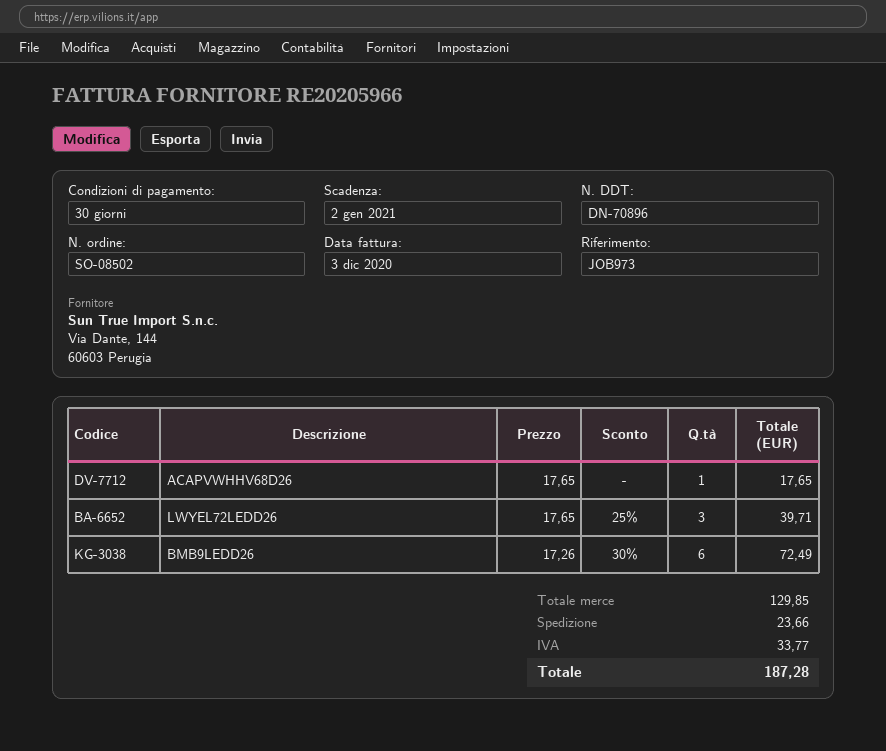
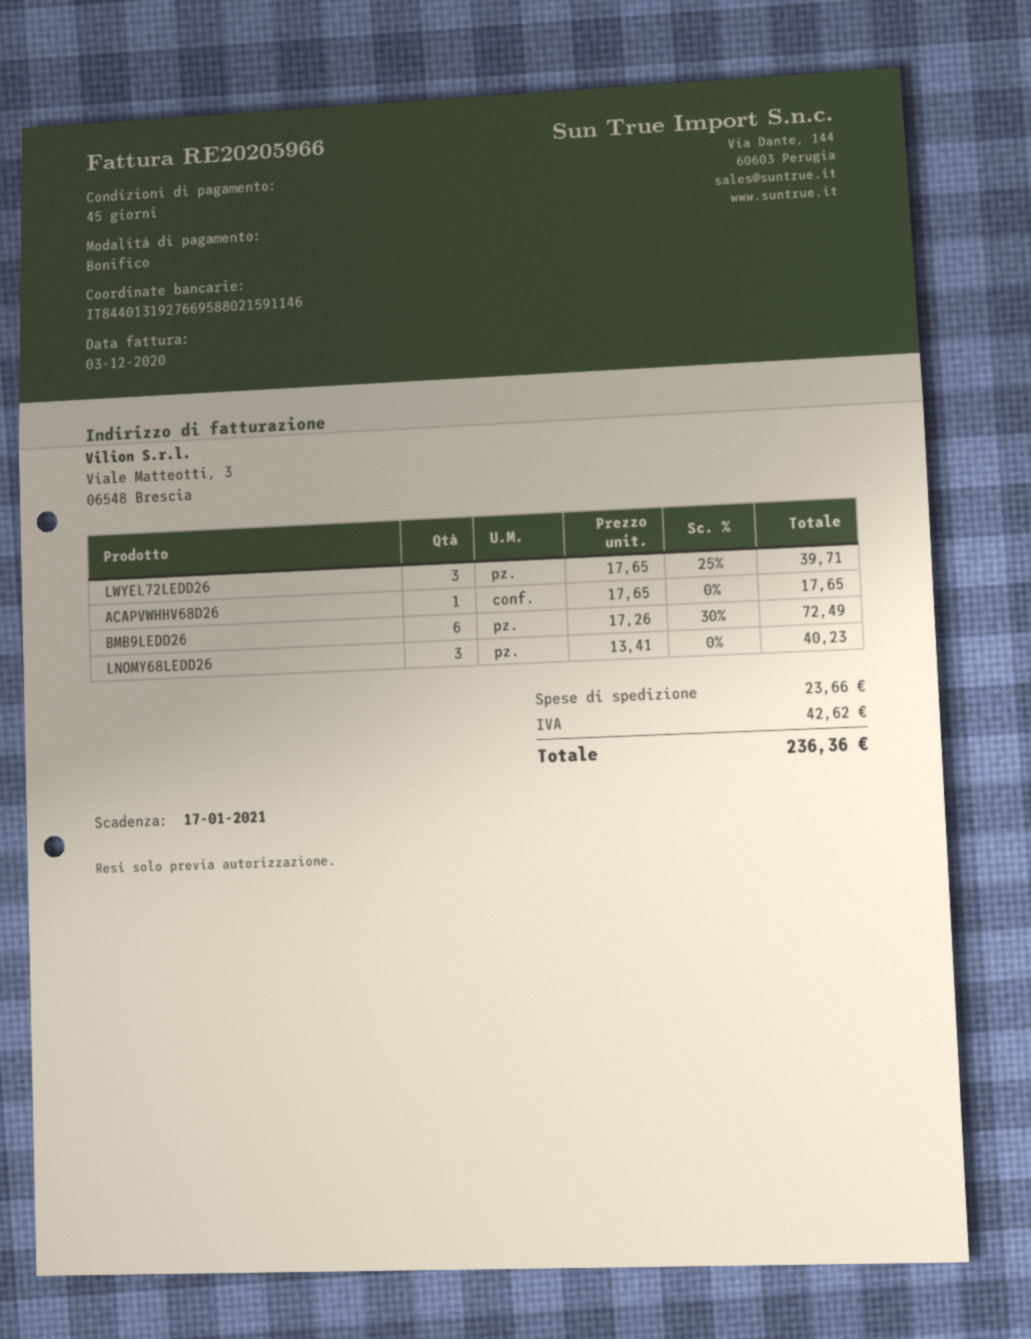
payment terms: 30 days -> 45 days
due date: 2021-01-02 -> 2021-01-17
LNOMY68LEDD26: none -> 3 x 13.41 = 40.23
tax: 33.77 -> 42.62
total: 187.28 -> 236.36

